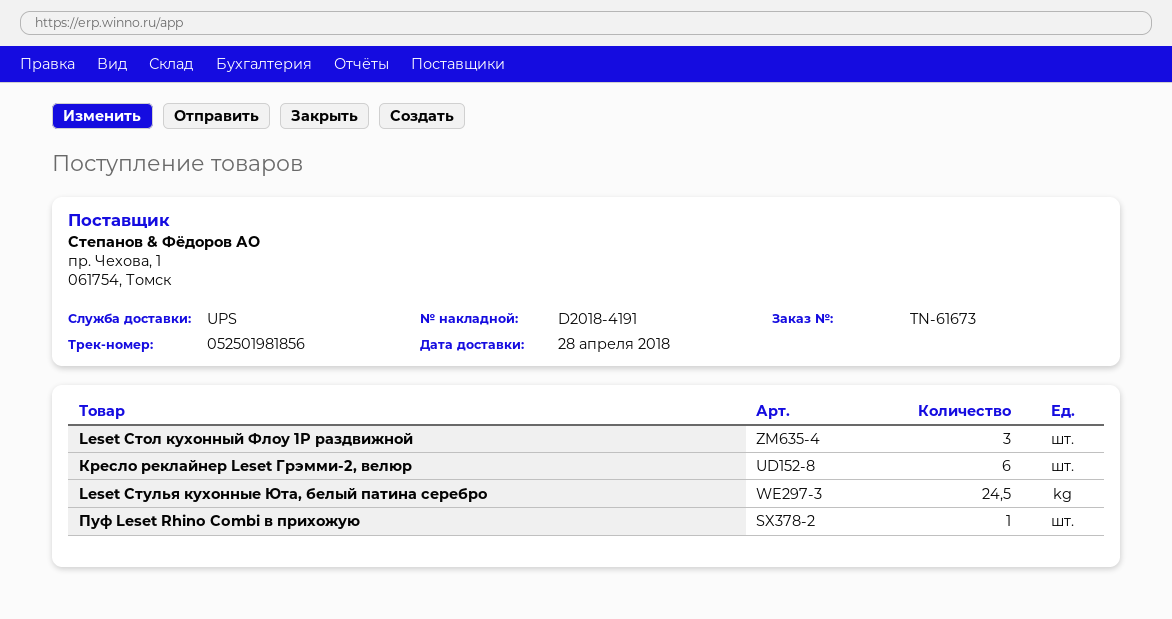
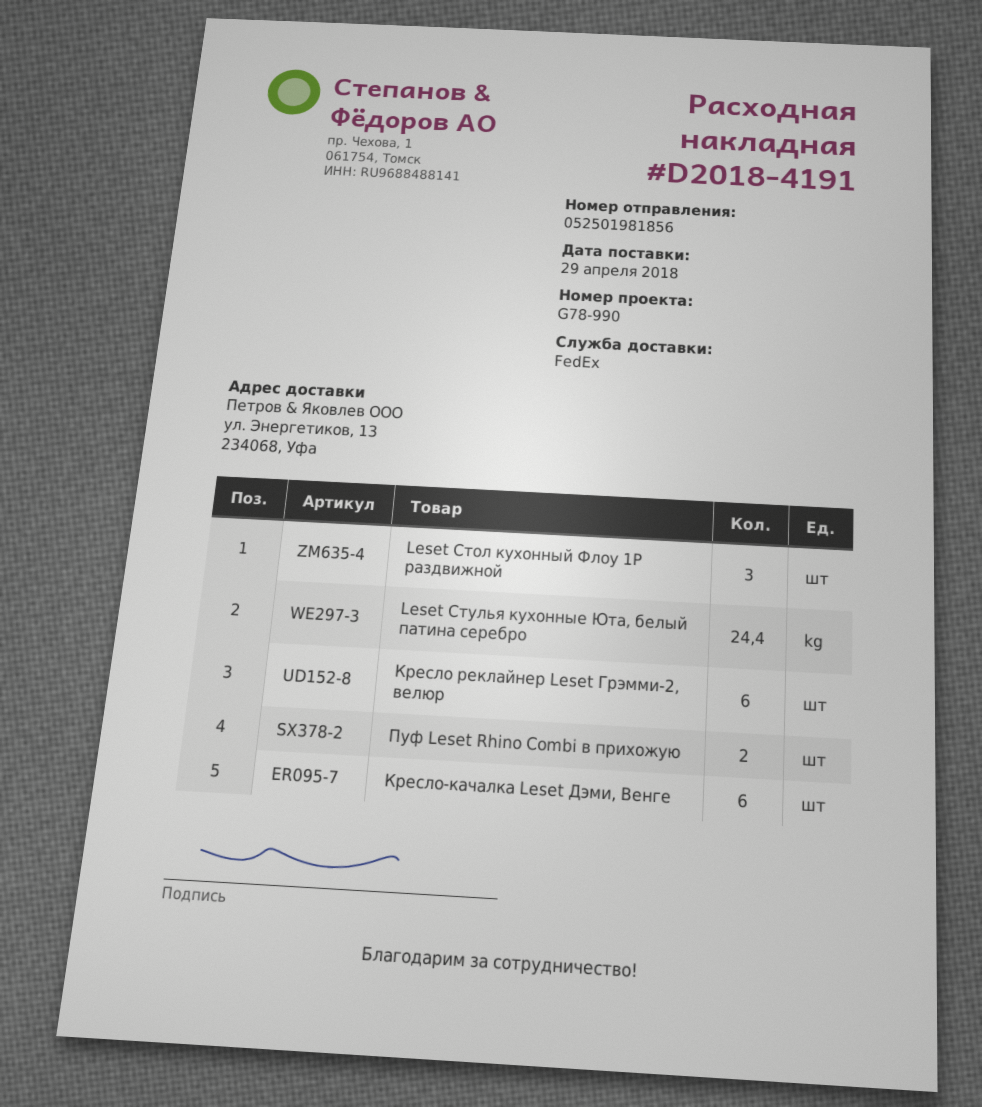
delivery date: 2018-04-28 -> 2018-04-29
shipping method: UPS -> FedEx
Leset Стулья кухонные Юта, белый патина серебро: 24.5 -> 24.4
Пуф Leset Rhino Combi в прихожую: 1 -> 2
Кресло-качалка Leset Дэми, Венге: none -> 6

